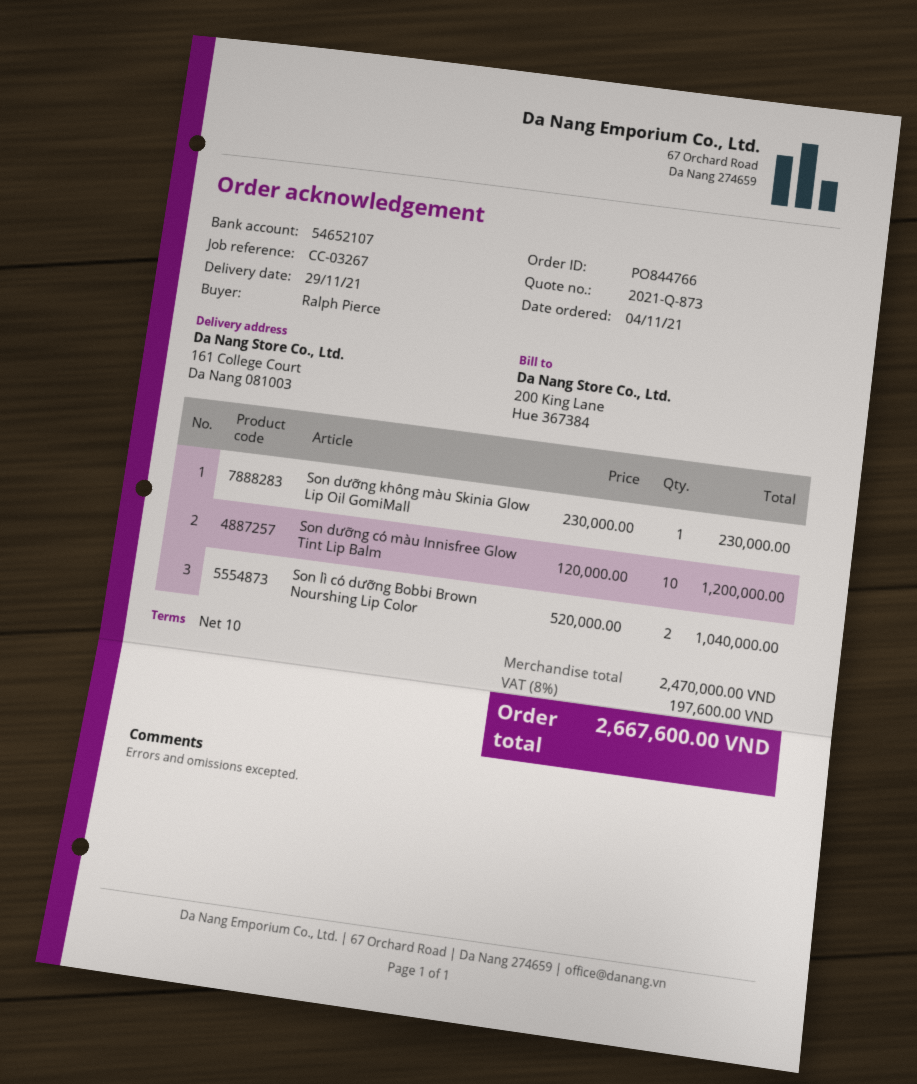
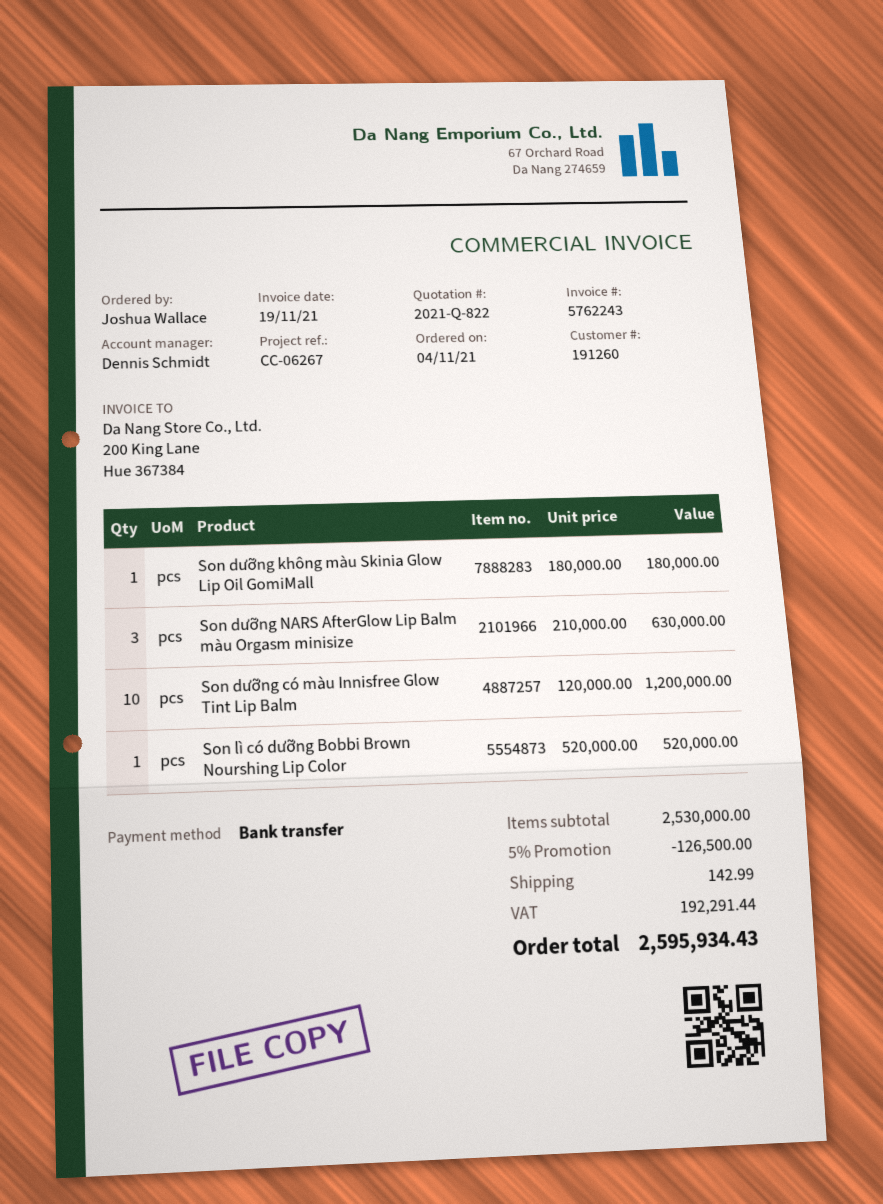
quote number: 2021-Q-873 -> 2021-Q-822
reference: CC-03267 -> CC-06267
ordered by: Ralph Pierce -> Joshua Wallace
Son dưỡng không màu Skinia Glow Lip Oil GomiMall: 1 x 230000.00 = 230000.00 -> 1 x 180000.00 = 180000.00
Son lì có dưỡng Bobbi Brown Nourshing Lip Color: 2 x 520000.00 = 1040000.00 -> 1 x 520000.00 = 520000.00
Son dưỡng NARS AfterGlow Lip Balm màu Orgasm minisize: none -> 3 x 210000.00 = 630000.00
subtotal: 2470000.00 -> 2530000.00
discount: none -> 5% = 126500.00
shipping: none -> 142.99
tax: 197600.00 -> 192291.44
total: 2667600.00 -> 2595934.43

